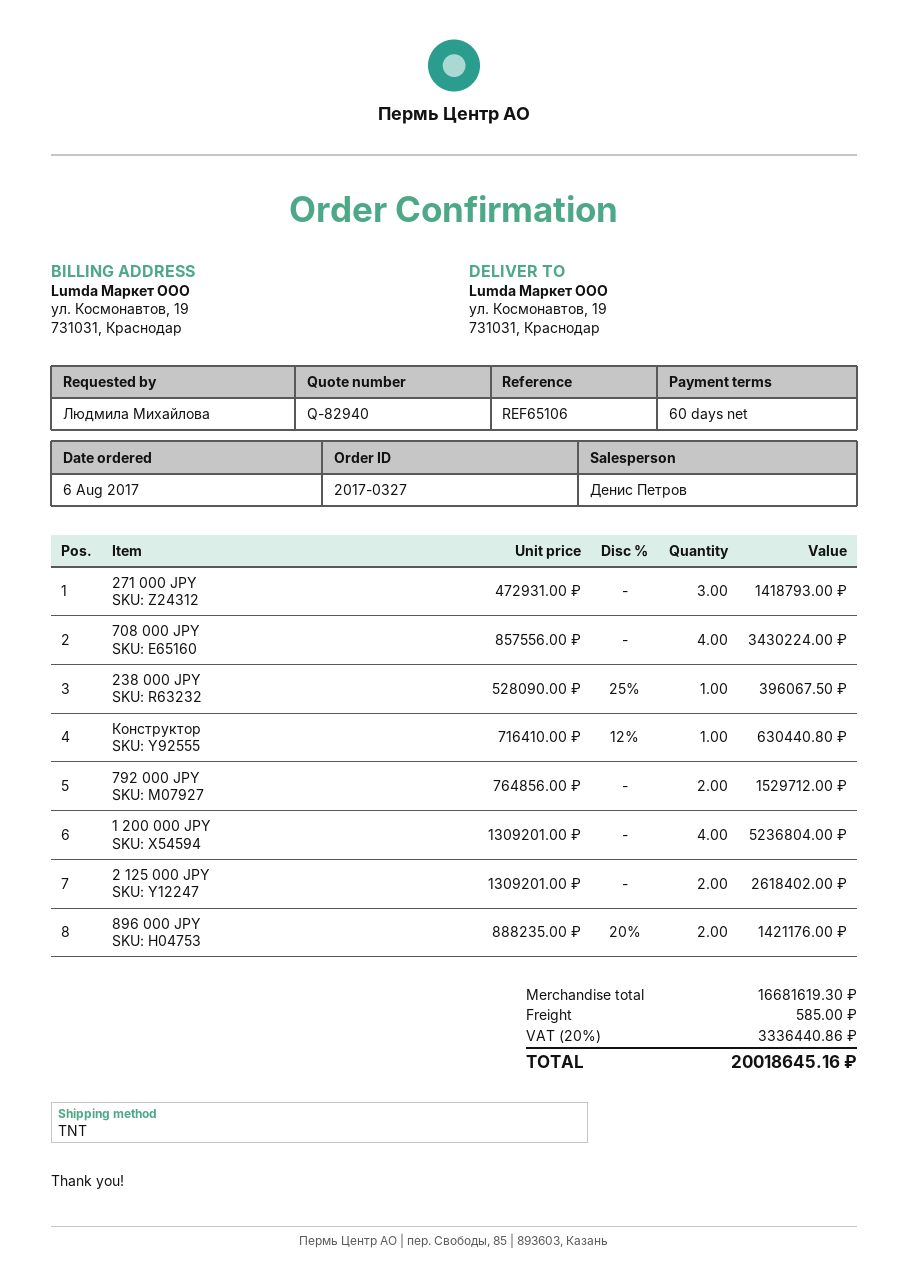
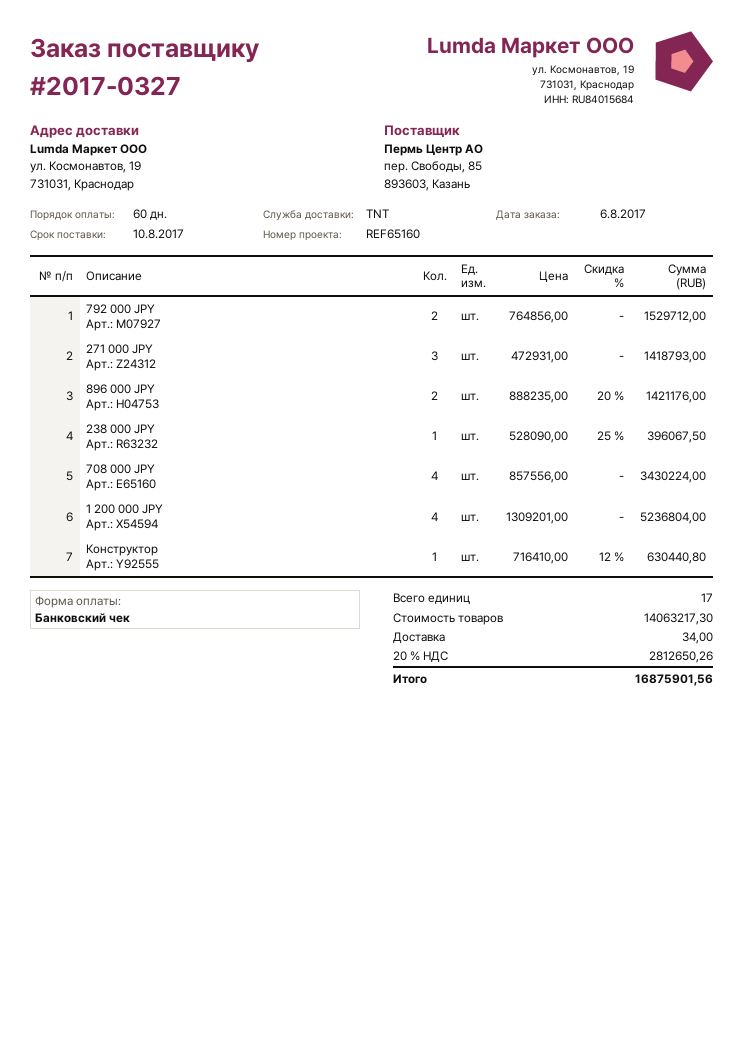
reference: REF65106 -> REF65160
2 125 000 JPY: 2 x 1309201.00 = 2618402.00 -> none
subtotal: 16681619.30 -> 14063217.30
shipping: 585.00 -> 34.00
tax: 20% = 3336440.86 -> 20% = 2812650.26
total: 20018645.16 -> 16875901.56

